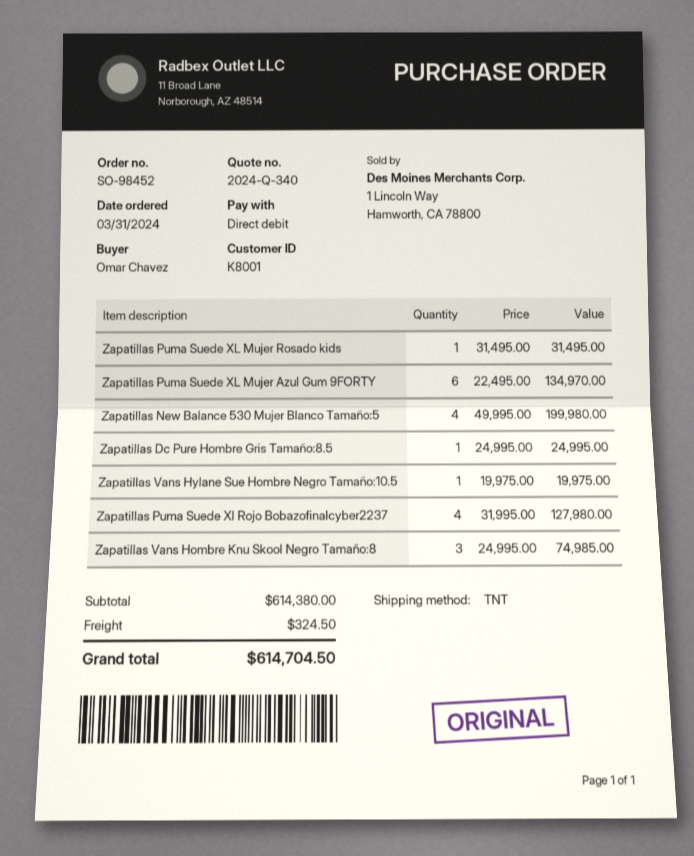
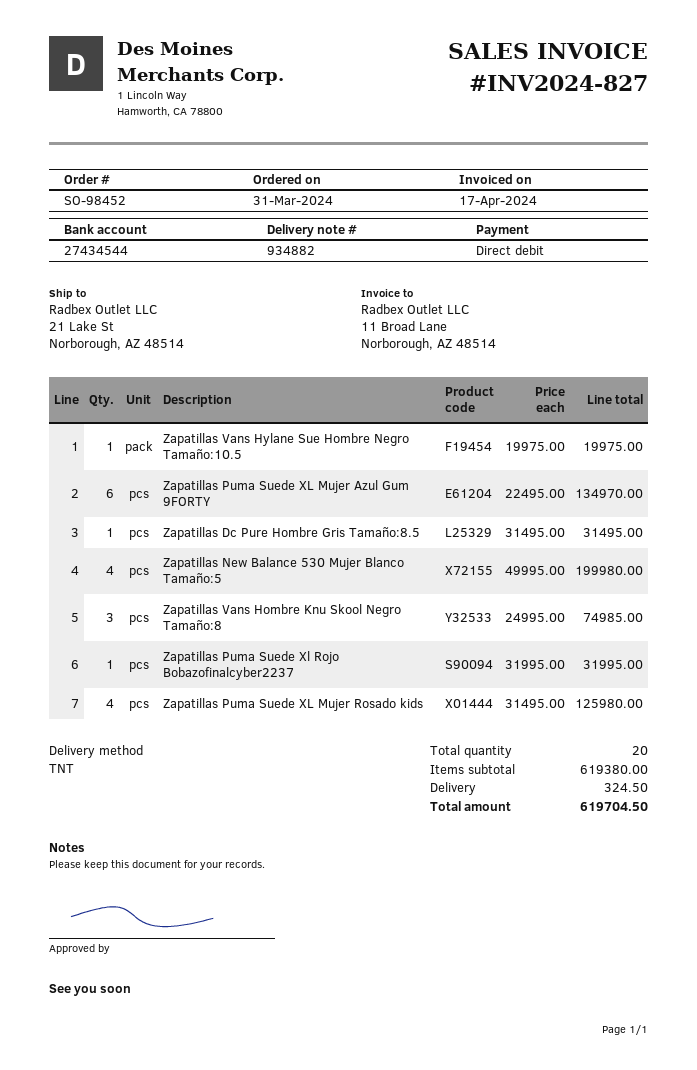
Zapatillas Puma Suede XL Mujer Rosado kids: 1 x 31495.00 = 31495.00 -> 4 x 31495.00 = 125980.00
Zapatillas Dc Pure Hombre Gris Tamaño:8.5: 1 x 24995.00 = 24995.00 -> 1 x 31495.00 = 31495.00
Zapatillas Puma Suede Xl Rojo Bobazofinalcyber2237: 4 x 31995.00 = 127980.00 -> 1 x 31995.00 = 31995.00
subtotal: 614380.00 -> 619380.00
total: 614704.50 -> 619704.50

